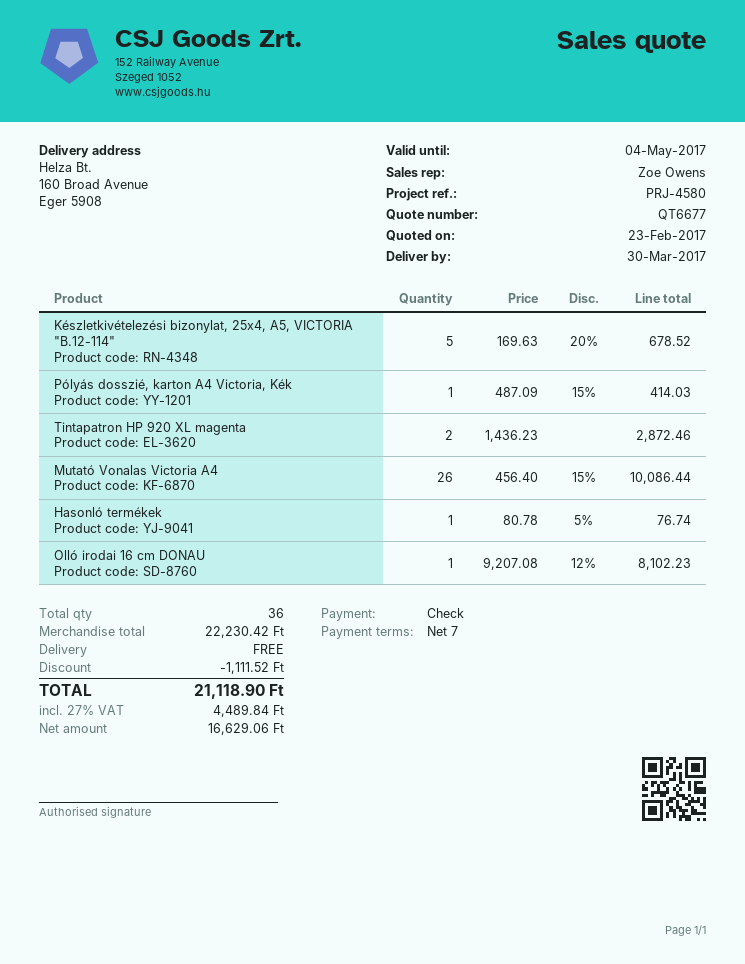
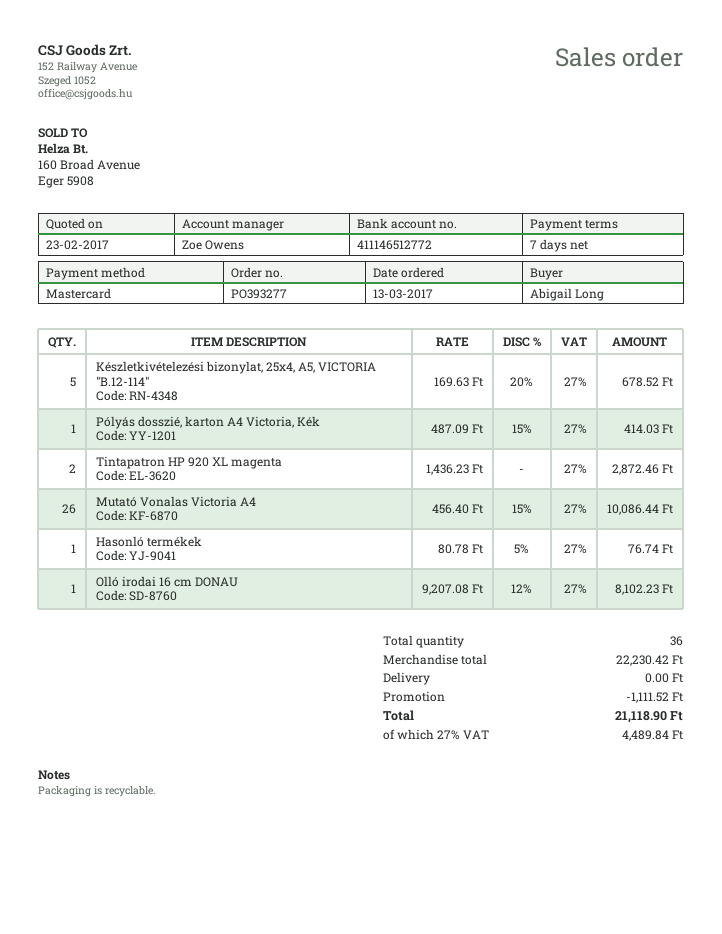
payment method: cheque -> Mastercard

